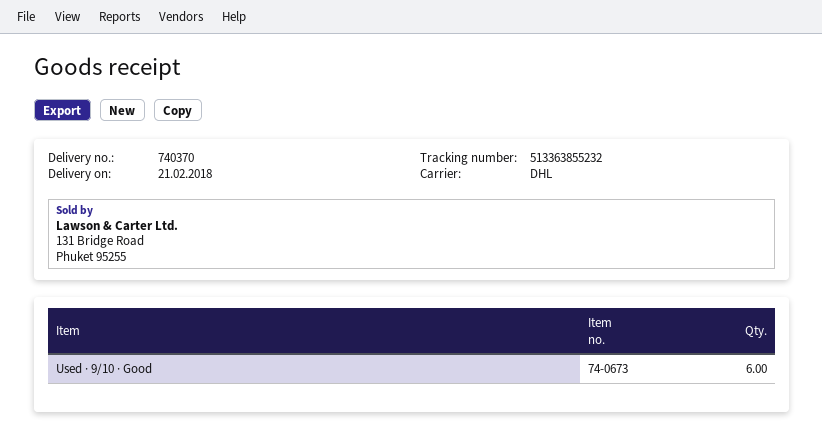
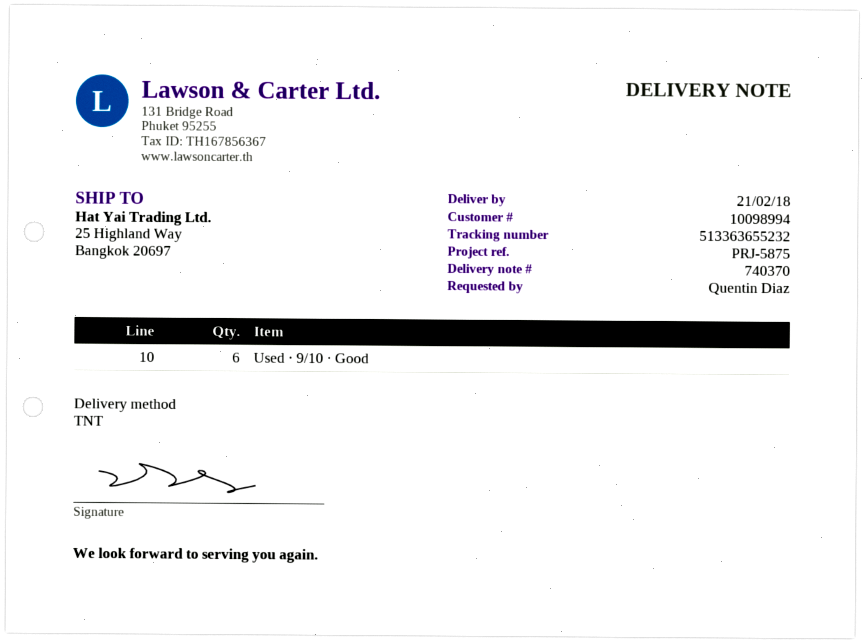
shipping method: DHL -> TNT
tracking number: 513363855232 -> 513363655232

